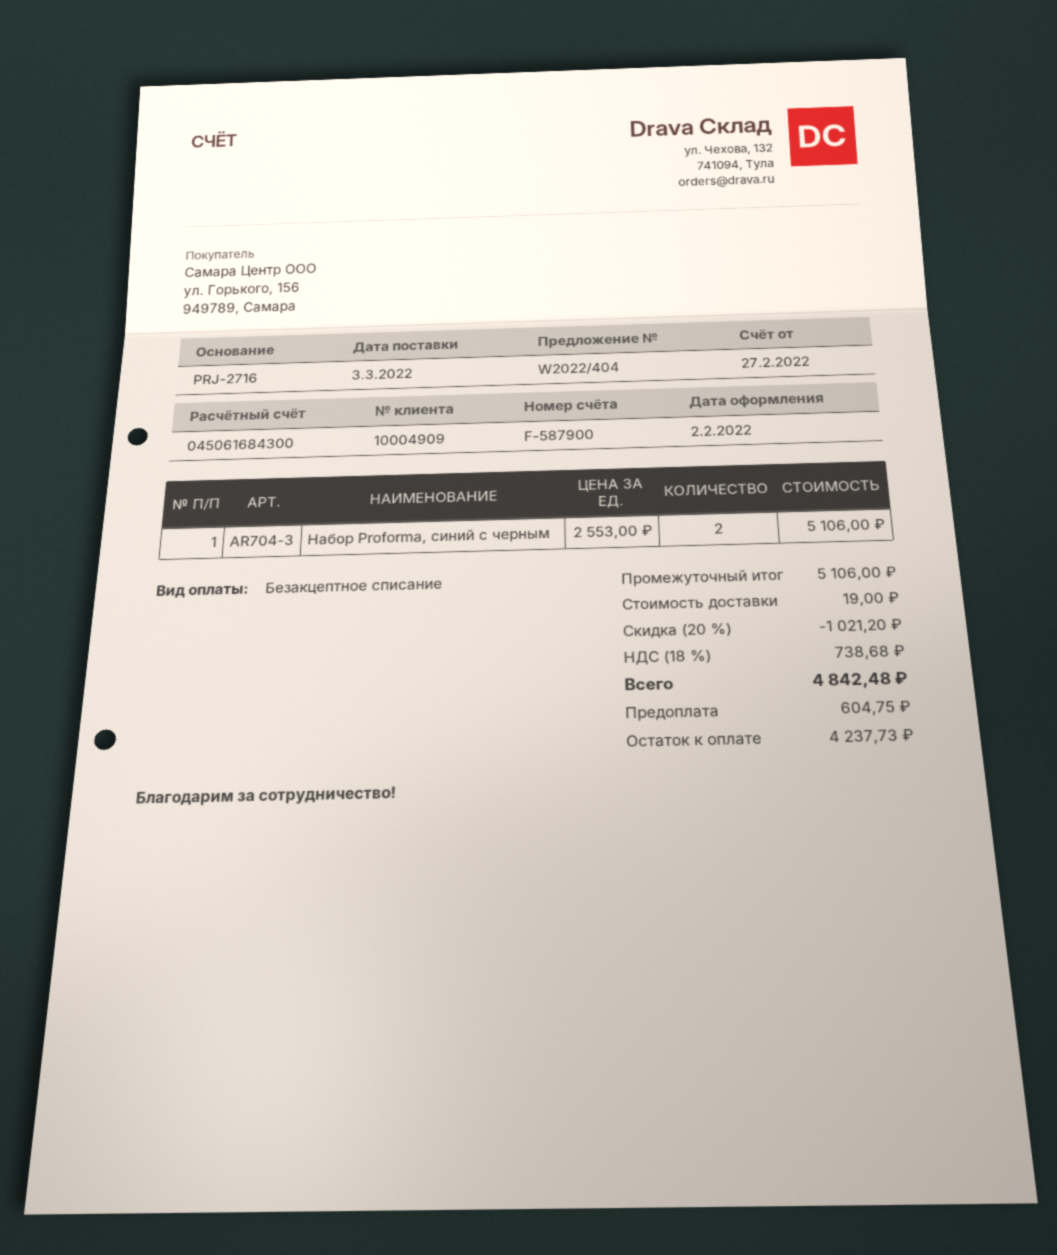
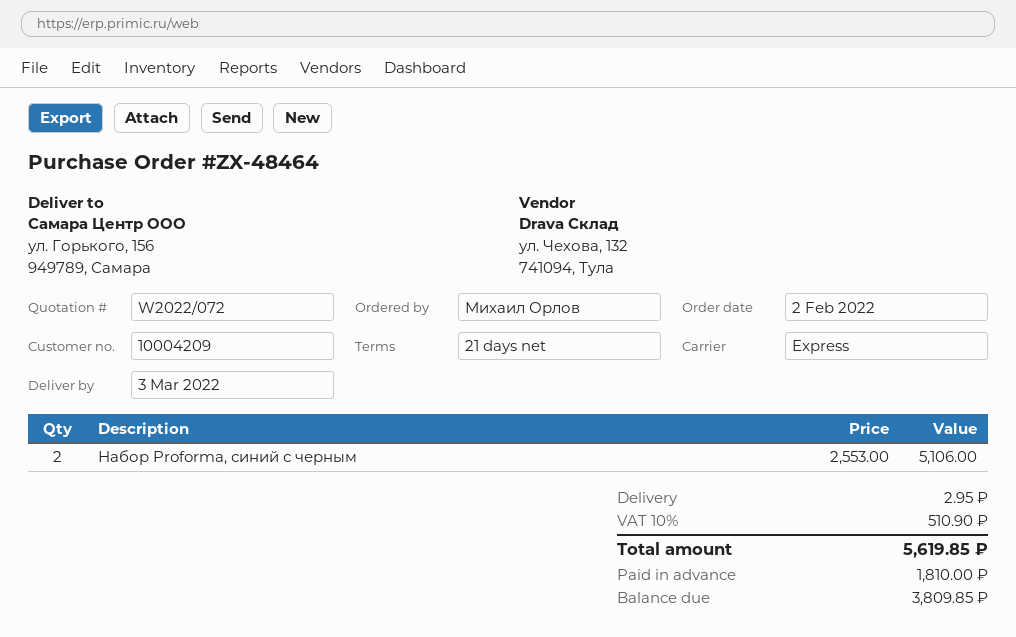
quote number: W2022/404 -> W2022/072
customer number: 10004909 -> 10004209
discount: 20% = 1021.20 -> none
shipping: 19.00 -> 2.95
tax: 18% = 738.68 -> 10% = 510.90
total: 4842.48 -> 5619.85
deposit: 604.75 -> 1810.00
balance: 4237.73 -> 3809.85

